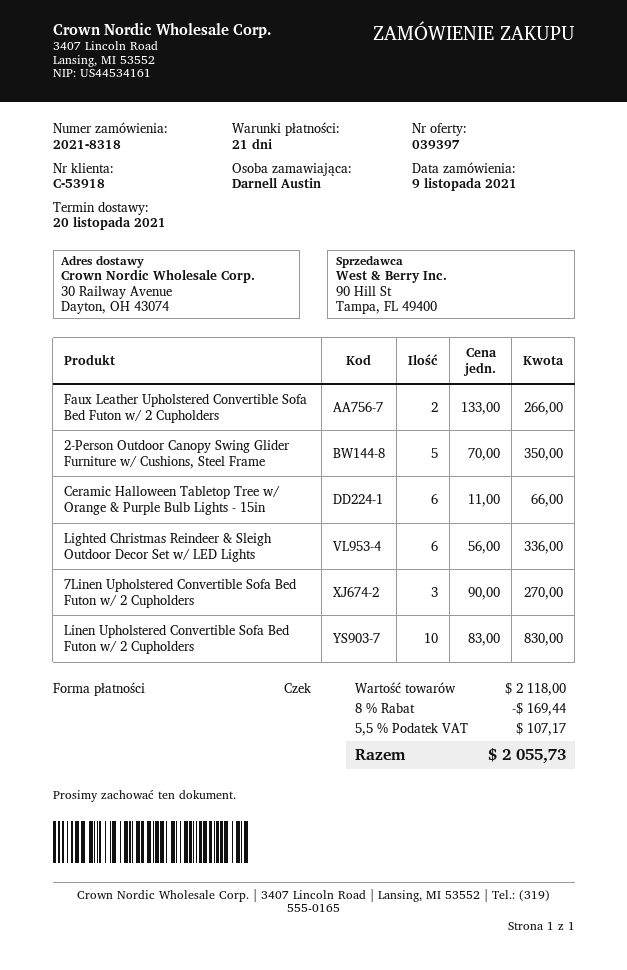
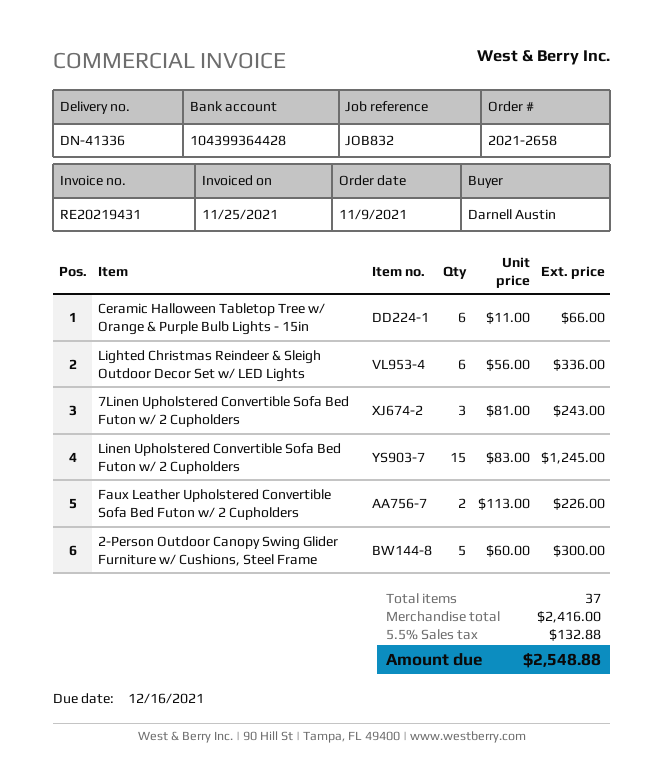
order number: 2021-8318 -> 2021-2658
Faux Leather Upholstered Convertible Sofa Bed Futon w/ 2 Cupholders: 2 x 133.00 = 266.00 -> 2 x 113.00 = 226.00
2-Person Outdoor Canopy Swing Glider Furniture w/ Cushions, Steel Frame: 5 x 70.00 = 350.00 -> 5 x 60.00 = 300.00
7Linen Upholstered Convertible Sofa Bed Futon w/ 2 Cupholders: 3 x 90.00 = 270.00 -> 3 x 81.00 = 243.00
Linen Upholstered Convertible Sofa Bed Futon w/ 2 Cupholders: 10 x 83.00 = 830.00 -> 15 x 83.00 = 1245.00
subtotal: 2118.00 -> 2416.00
discount: 8% = 169.44 -> none
tax: 5.5% = 107.17 -> 5.5% = 132.88
total: 2055.73 -> 2548.88

